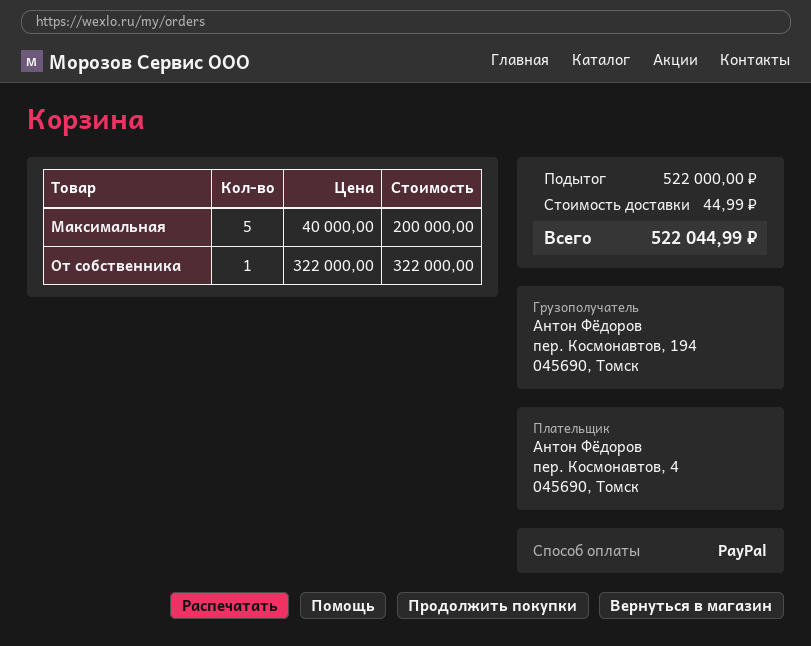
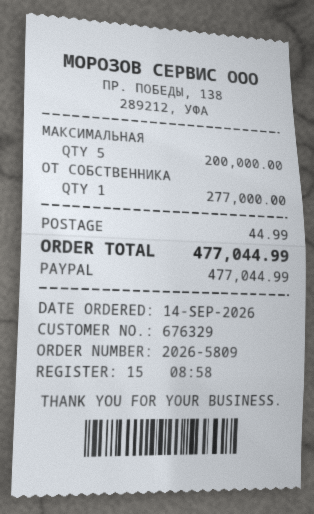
От собственника: 1 for 322000.00 -> 1 for 277000.00
total: 522044.99 -> 477044.99

